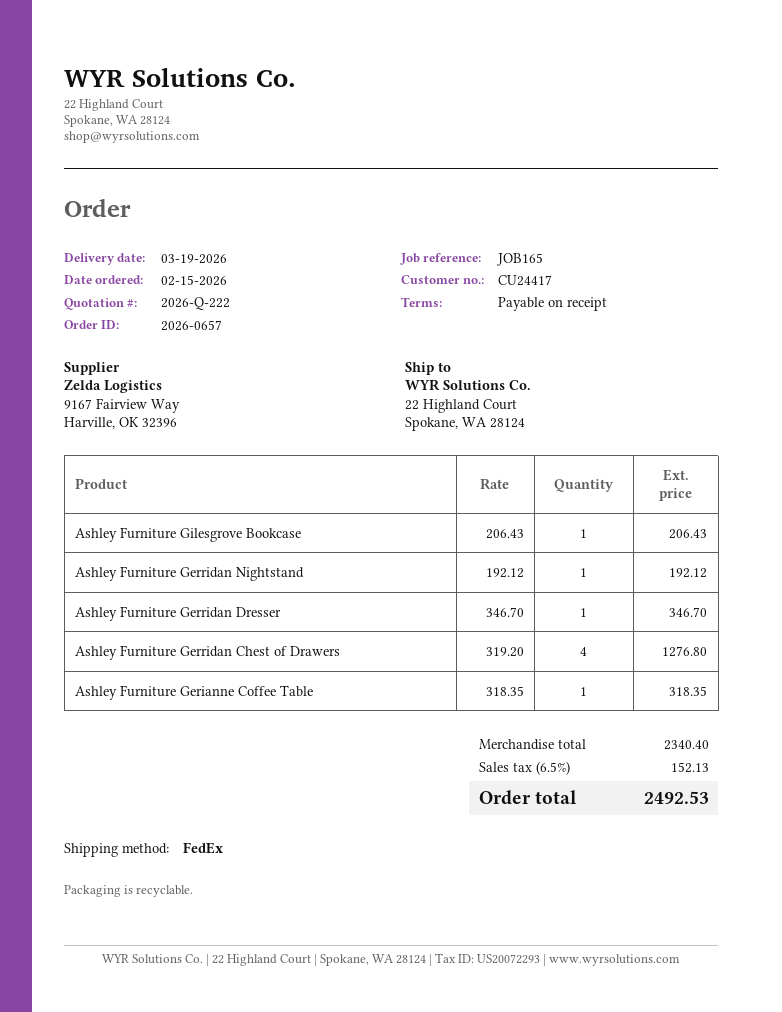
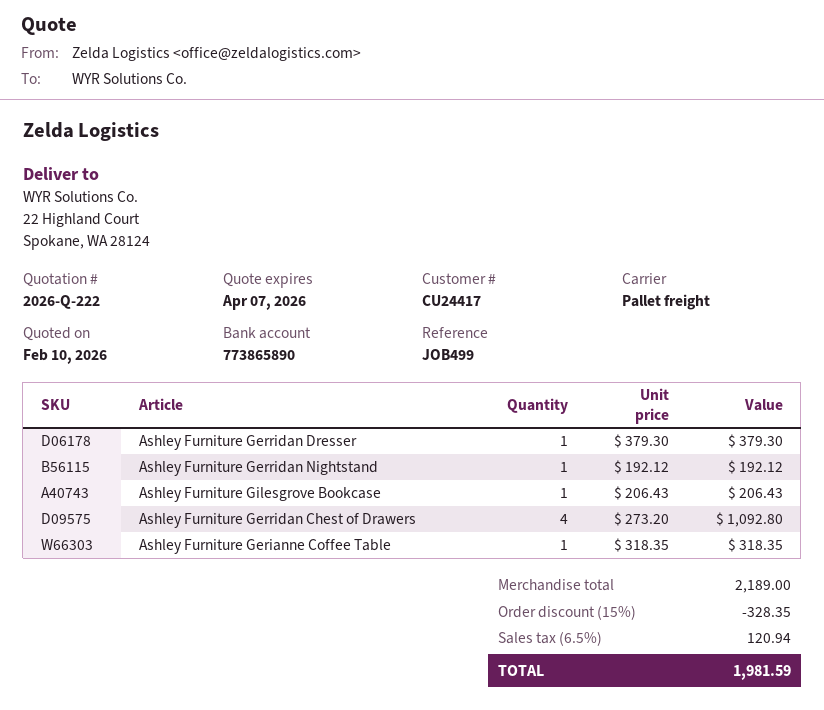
reference: JOB165 -> JOB499
shipping method: FedEx -> pallet freight
Ashley Furniture Gerridan Dresser: 1 x 346.70 = 346.70 -> 1 x 379.30 = 379.30
Ashley Furniture Gerridan Chest of Drawers: 4 x 319.20 = 1276.80 -> 4 x 273.20 = 1092.80
subtotal: 2340.40 -> 2189.00
discount: none -> 15% = 328.35
tax: 6.5% = 152.13 -> 6.5% = 120.94
total: 2492.53 -> 1981.59

